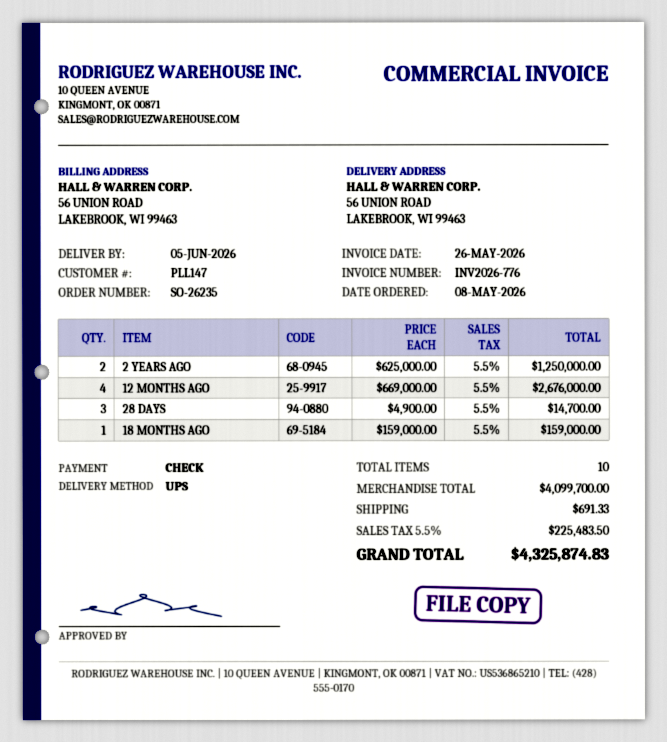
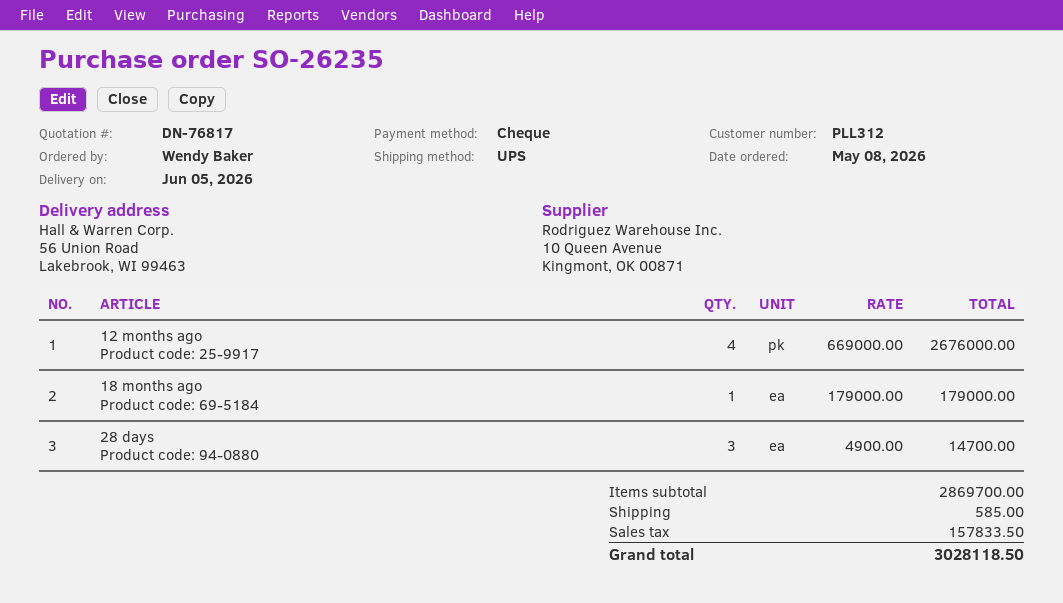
customer number: PLL147 -> PLL312
2 YEARS AGO: 2 x 625000.00 = 1250000.00 -> none
18 MONTHS AGO: 1 x 159000.00 = 159000.00 -> 1 x 179000.00 = 179000.00
subtotal: 4099700.00 -> 2869700.00
shipping: 691.33 -> 585.00
tax: 225483.50 -> 157833.50
total: 4325874.83 -> 3028118.50

